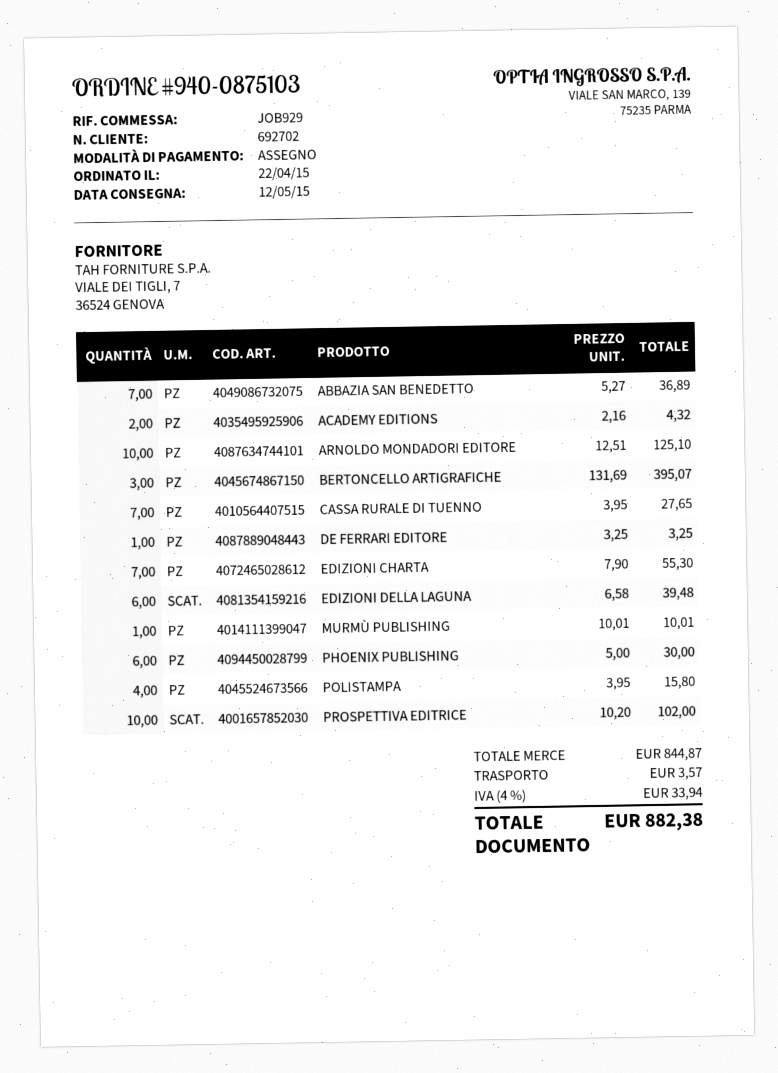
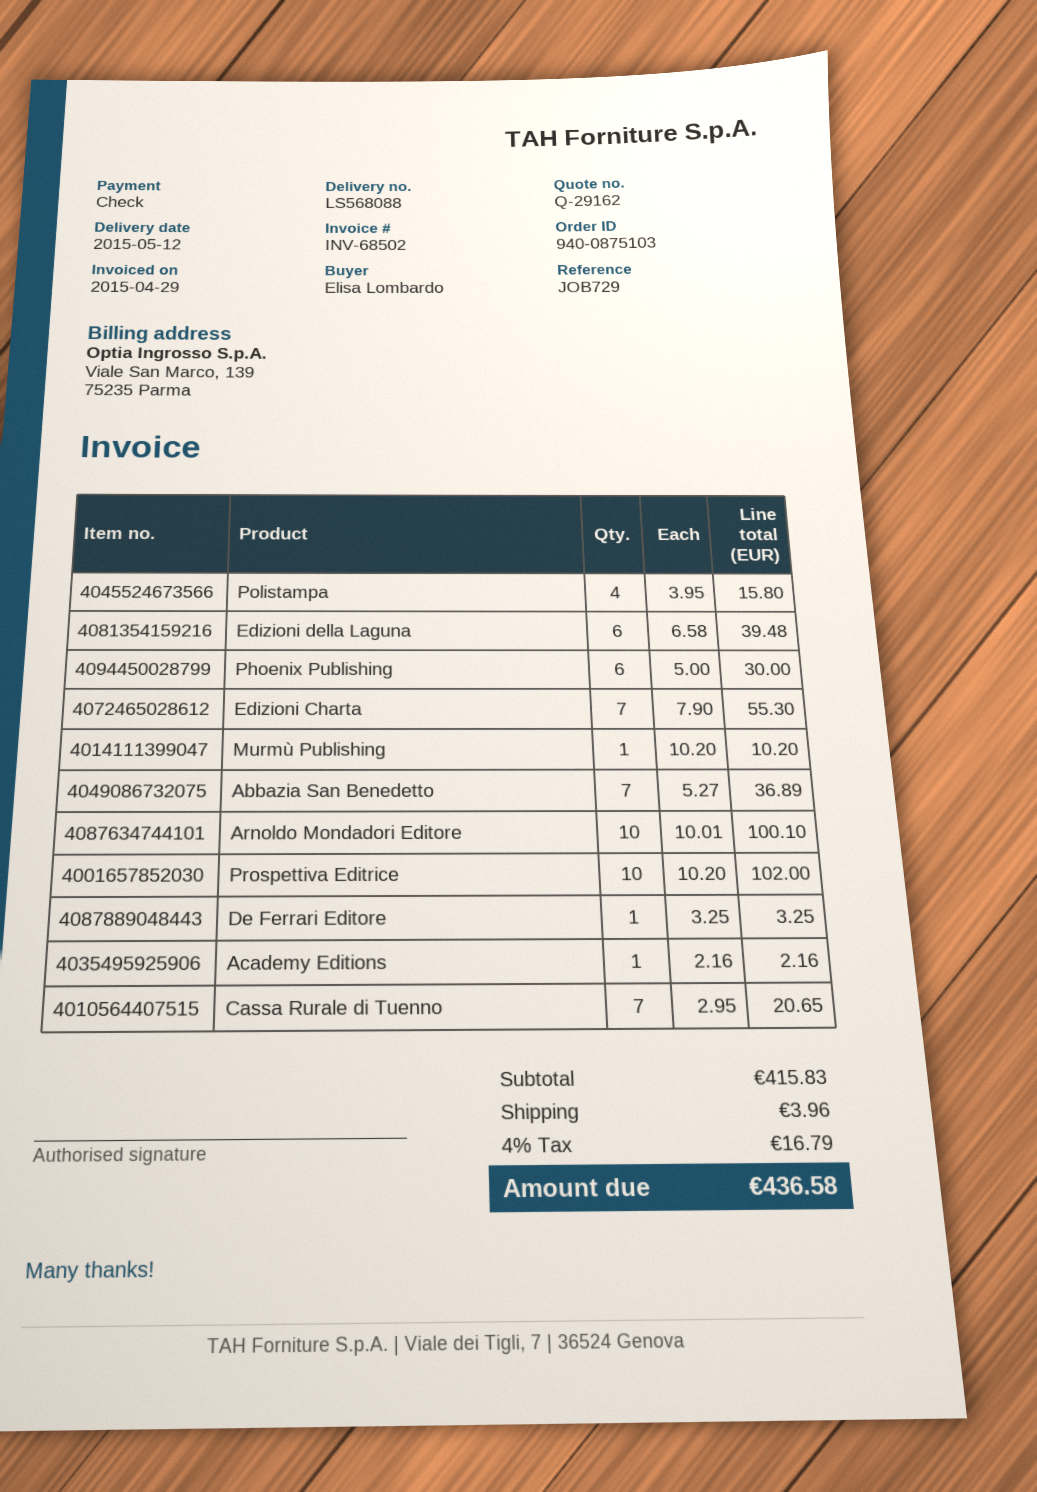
reference: JOB929 -> JOB729
ACADEMY EDITIONS: 2 x 2.16 = 4.32 -> 1 x 2.16 = 2.16
ARNOLDO MONDADORI EDITORE: 10 x 12.51 = 125.10 -> 10 x 10.01 = 100.10
BERTONCELLO ARTIGRAFICHE: 3 x 131.69 = 395.07 -> none
CASSA RURALE DI TUENNO: 7 x 3.95 = 27.65 -> 7 x 2.95 = 20.65
MURMÙ PUBLISHING: 1 x 10.01 = 10.01 -> 1 x 10.20 = 10.20
subtotal: 844.87 -> 415.83
shipping: 3.57 -> 3.96
tax: 4% = 33.94 -> 4% = 16.79
total: 882.38 -> 436.58

